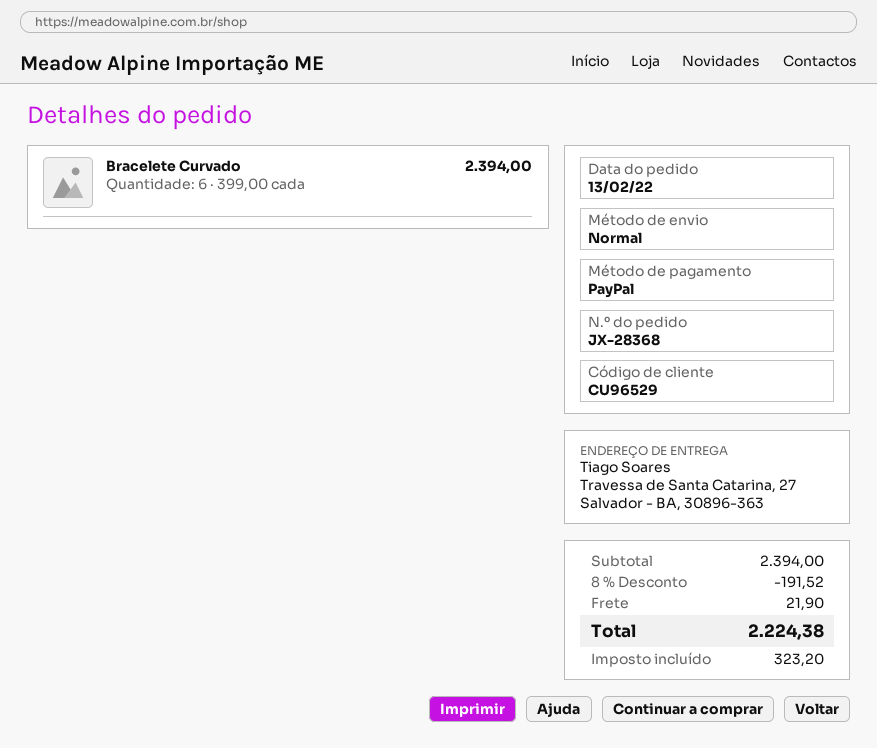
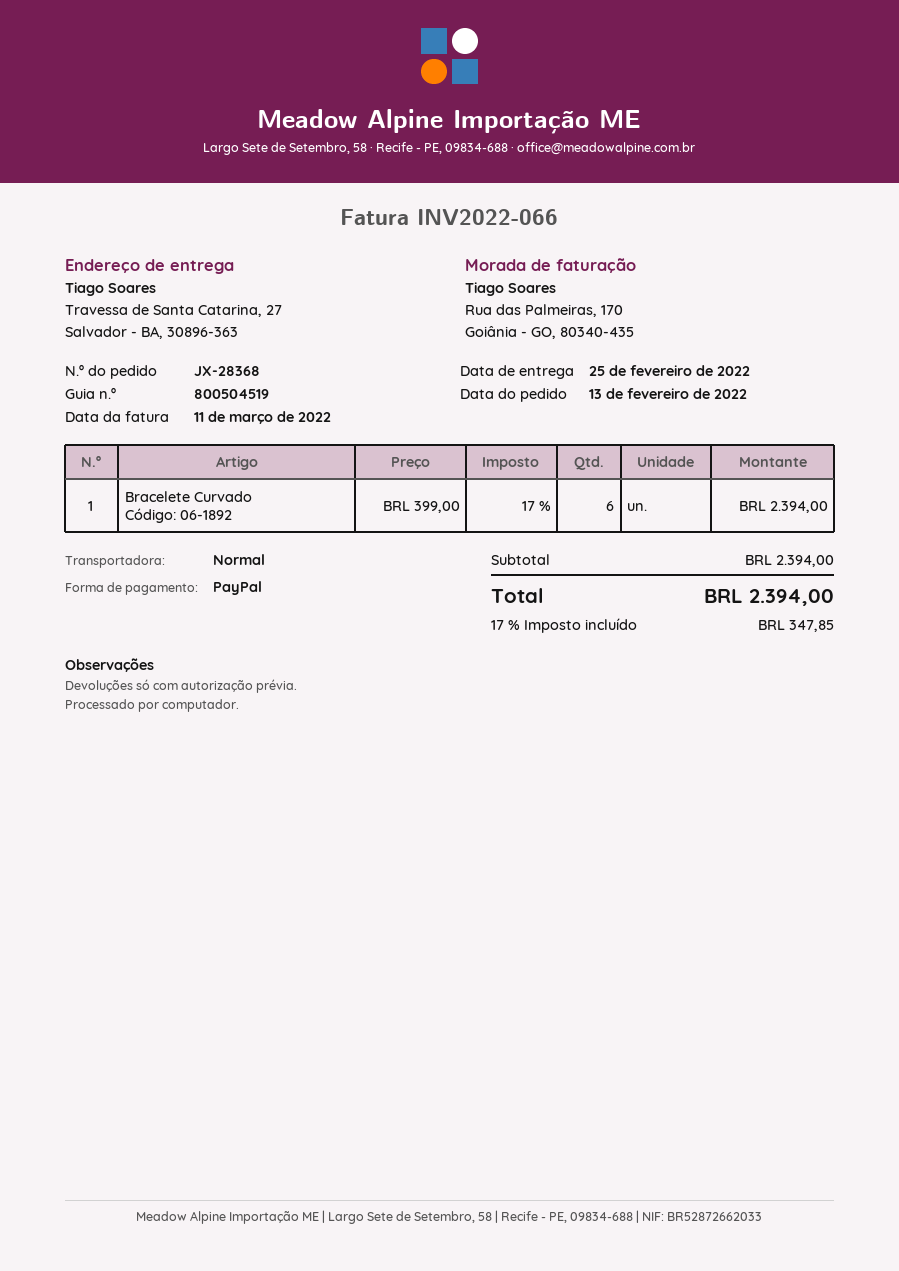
discount: 8% = 191.52 -> none
shipping: 21.90 -> none
tax: 323.20 -> 347.85
total: 2224.38 -> 2394.00

